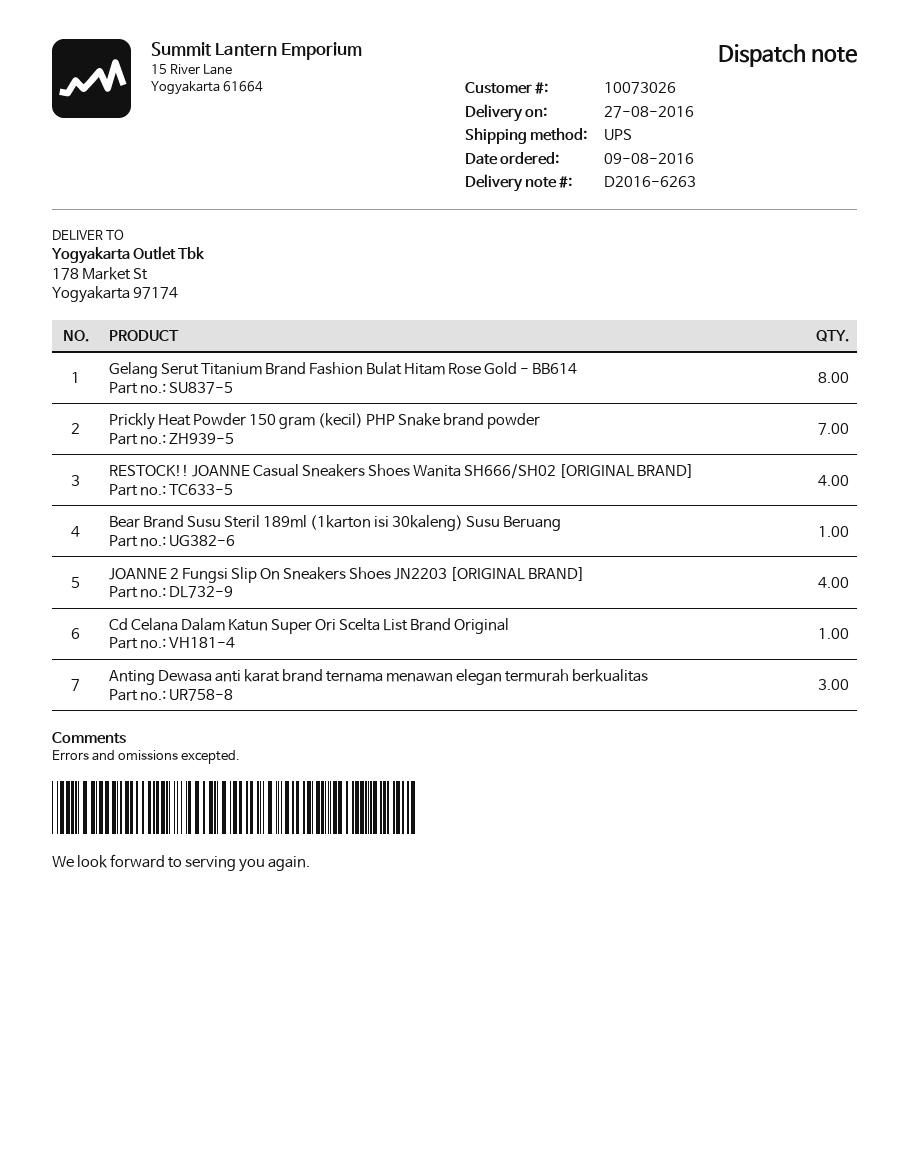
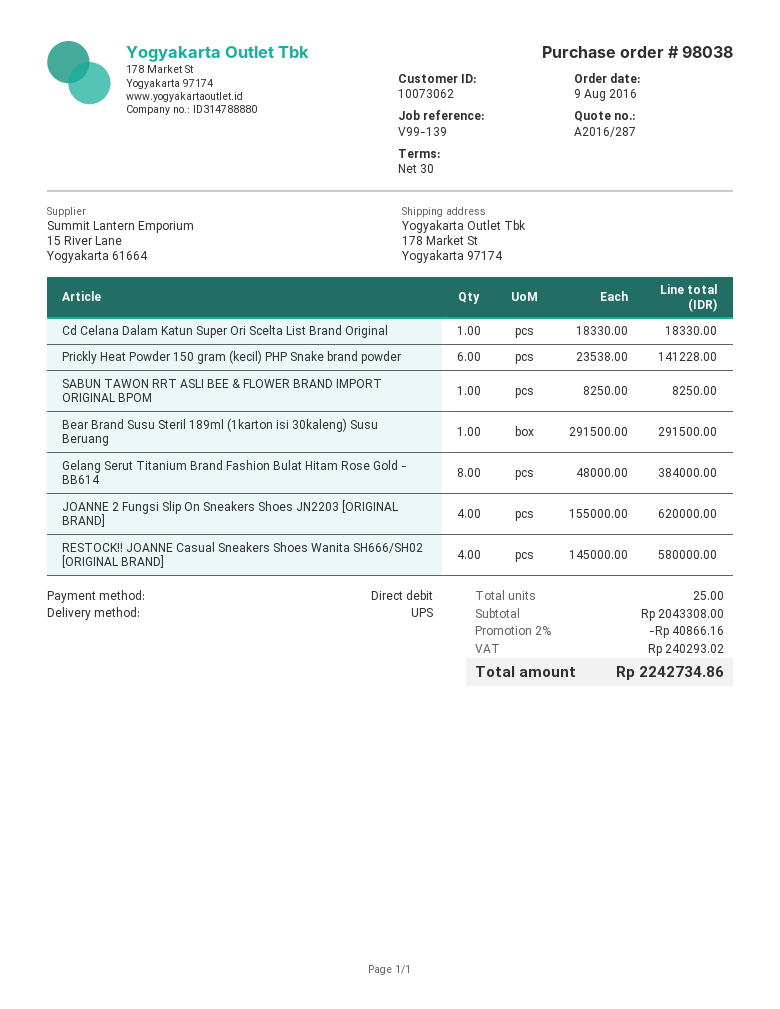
customer number: 10073026 -> 10073062
Prickly Heat Powder 150 gram (kecil) PHP Snake brand powder: 7 -> 6
Anting Dewasa anti karat brand ternama menawan elegan termurah berkualitas: 3 -> none
SABUN TAWON RRT ASLI BEE & FLOWER BRAND IMPORT ORIGINAL BPOM: none -> 1

